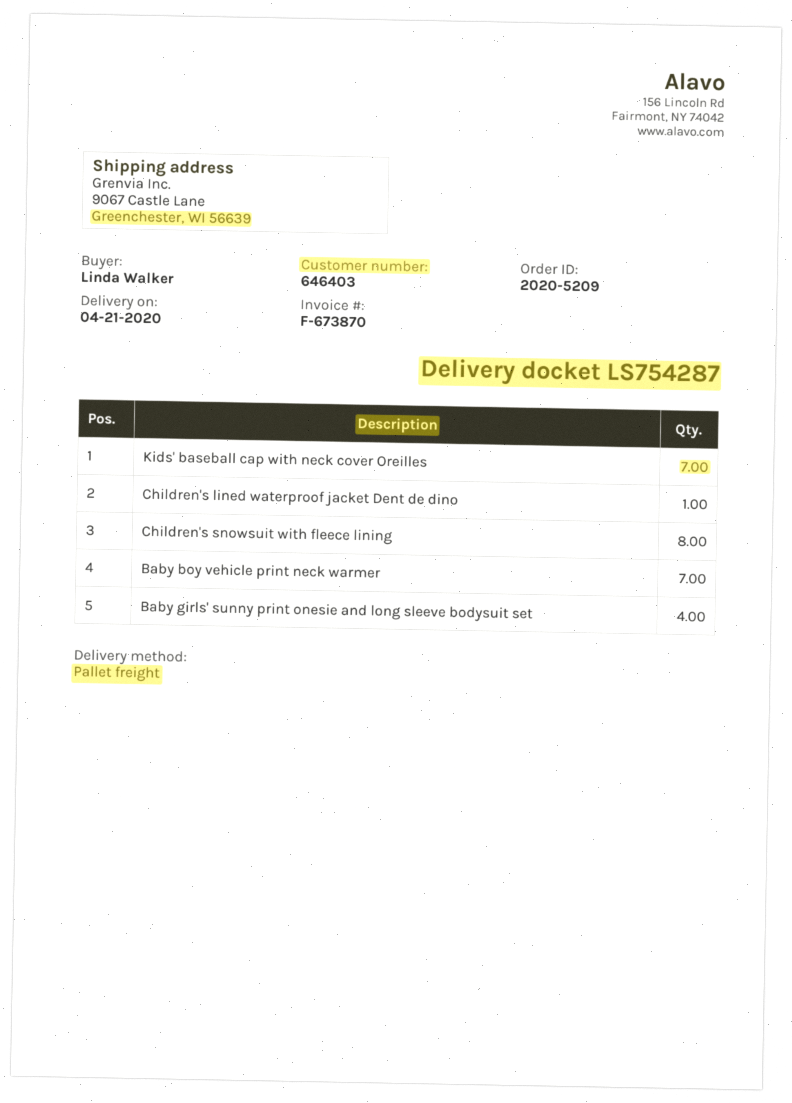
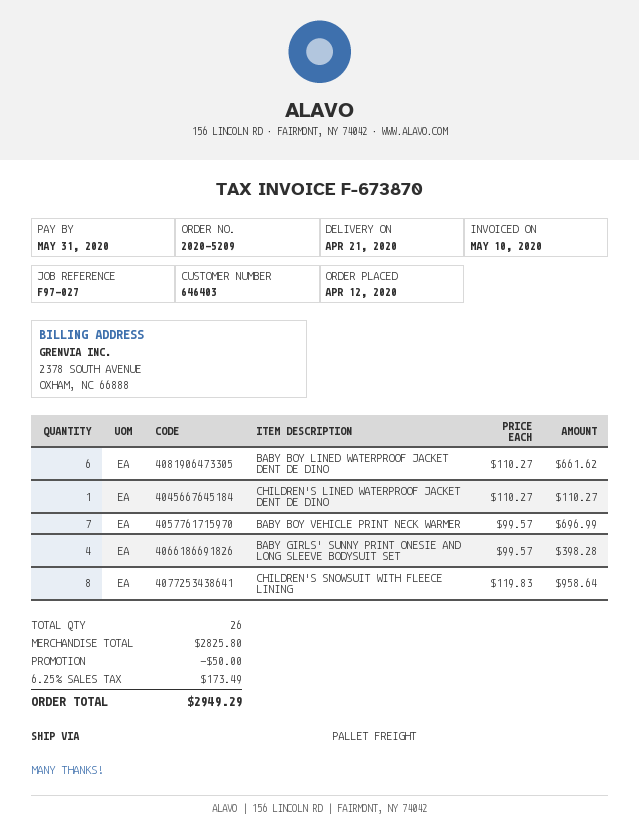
Kids' baseball cap with neck cover Oreilles: 7 -> none
BABY BOY LINED WATERPROOF JACKET DENT DE DINO: none -> 6

